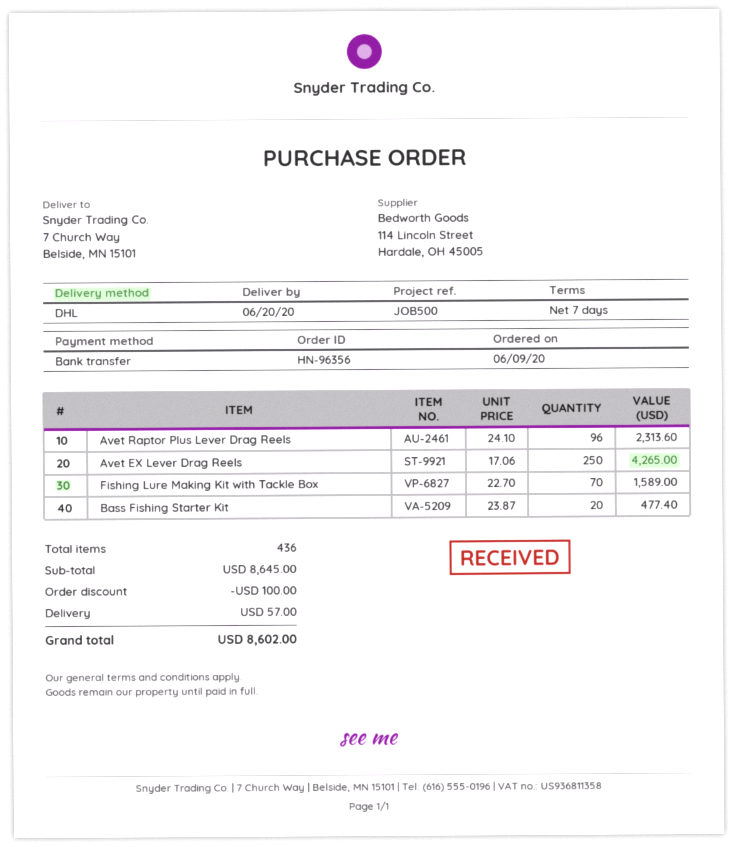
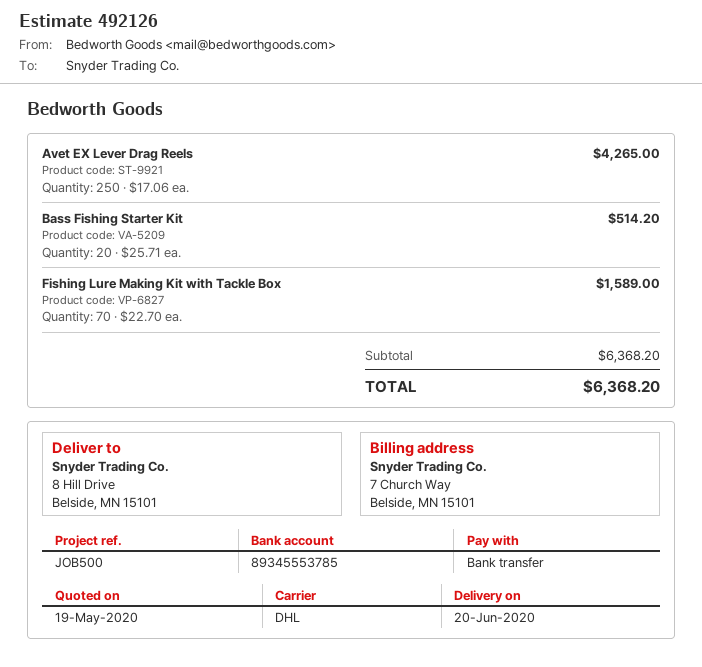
ship to: 7 Church Way, Belside, MN 15101 -> 8 Hill Drive, Belside, MN 15101
Avet Raptor Plus Lever Drag Reels: 96 x 24.10 = 2313.60 -> none
Bass Fishing Starter Kit: 20 x 23.87 = 477.40 -> 20 x 25.71 = 514.20
subtotal: 8645.00 -> 6368.20
discount: 100.00 -> none
shipping: 57.00 -> none
total: 8602.00 -> 6368.20

